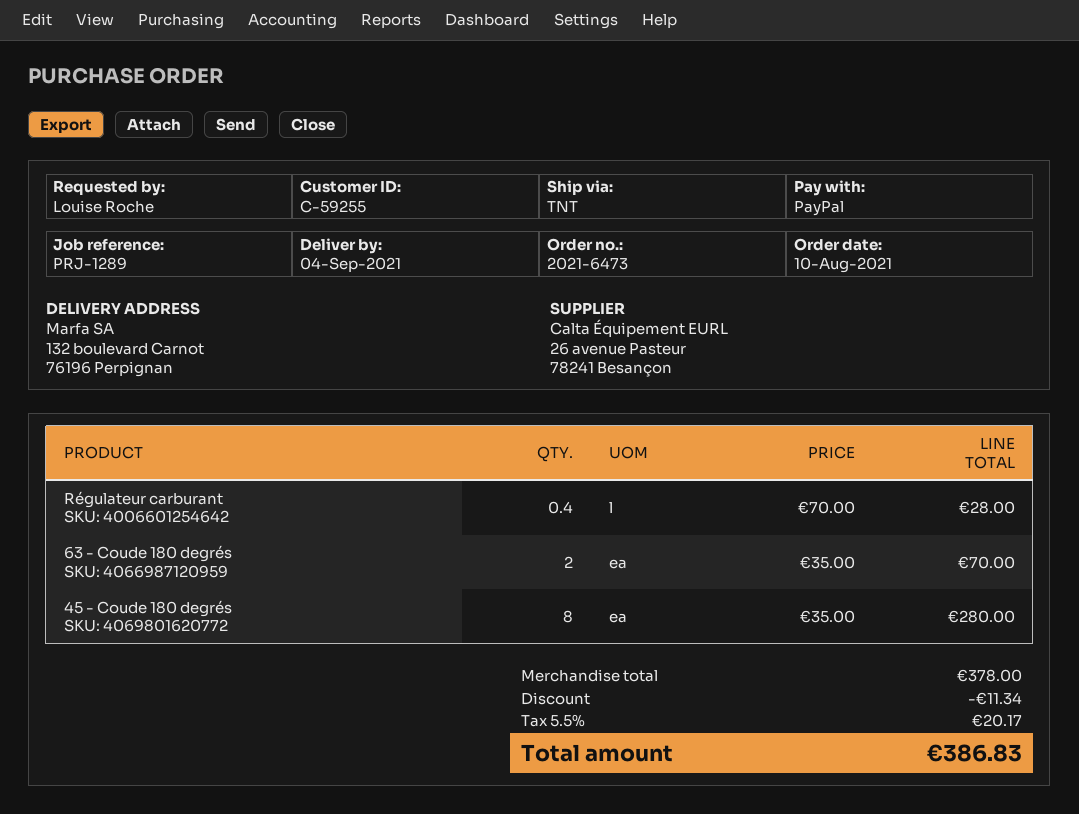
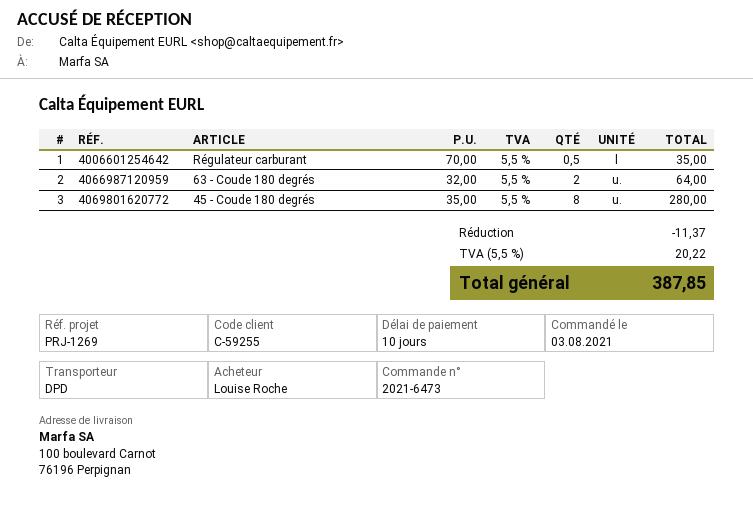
order date: 2021-08-10 -> 2021-08-03
reference: PRJ-1289 -> PRJ-1269
shipping method: TNT -> DPD
ship to: 132 boulevard Carnot, 76196 Perpignan -> 100 boulevard Carnot, 76196 Perpignan
Régulateur carburant: 0.4 x 70.00 = 28.00 -> 0.5 x 70.00 = 35.00
63 - Coude 180 degrés: 2 x 35.00 = 70.00 -> 2 x 32.00 = 64.00
discount: 11.34 -> 11.37
tax: 5.5% = 20.17 -> 5.5% = 20.22
total: 386.83 -> 387.85

